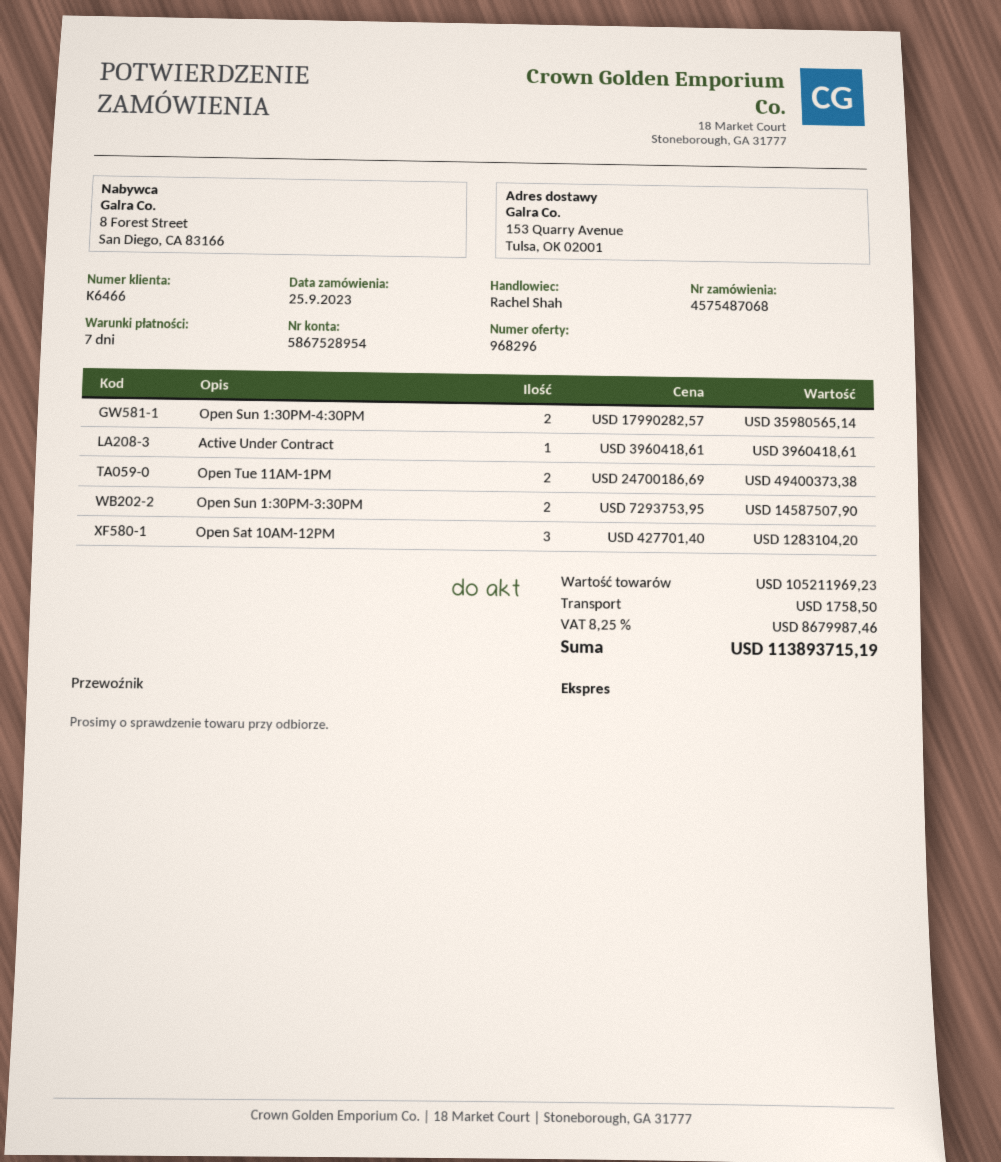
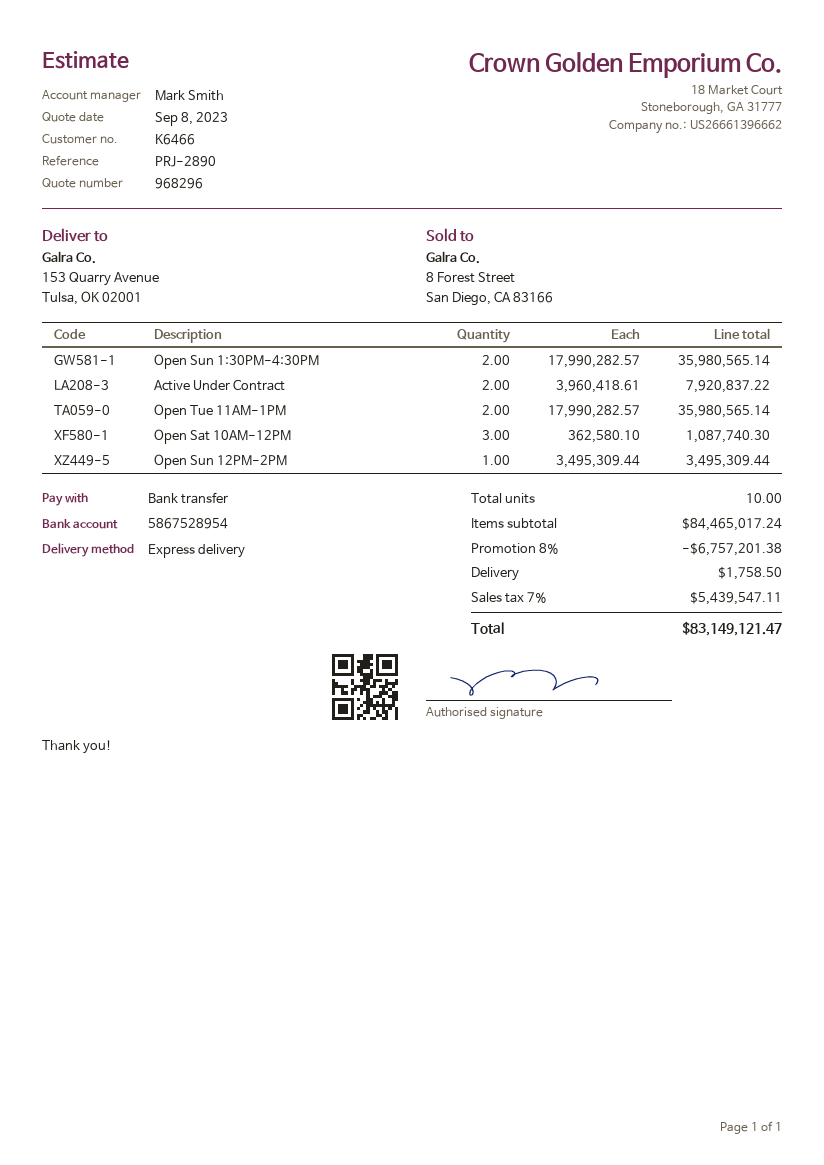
sales rep: Rachel Shah -> Mark Smith
Active Under Contract: 1 x 3960418.61 = 3960418.61 -> 2 x 3960418.61 = 7920837.22
Open Tue 11AM-1PM: 2 x 24700186.69 = 49400373.38 -> 2 x 17990282.57 = 35980565.14
Open Sun 1:30PM-3:30PM: 2 x 7293753.95 = 14587507.90 -> none
Open Sat 10AM-12PM: 3 x 427701.40 = 1283104.20 -> 3 x 362580.10 = 1087740.30
Open Sun 12PM-2PM: none -> 1 x 3495309.44 = 3495309.44
subtotal: 105211969.23 -> 84465017.24
discount: none -> 8% = 6757201.38
tax: 8.25% = 8679987.46 -> 7% = 5439547.11
total: 113893715.19 -> 83149121.47

